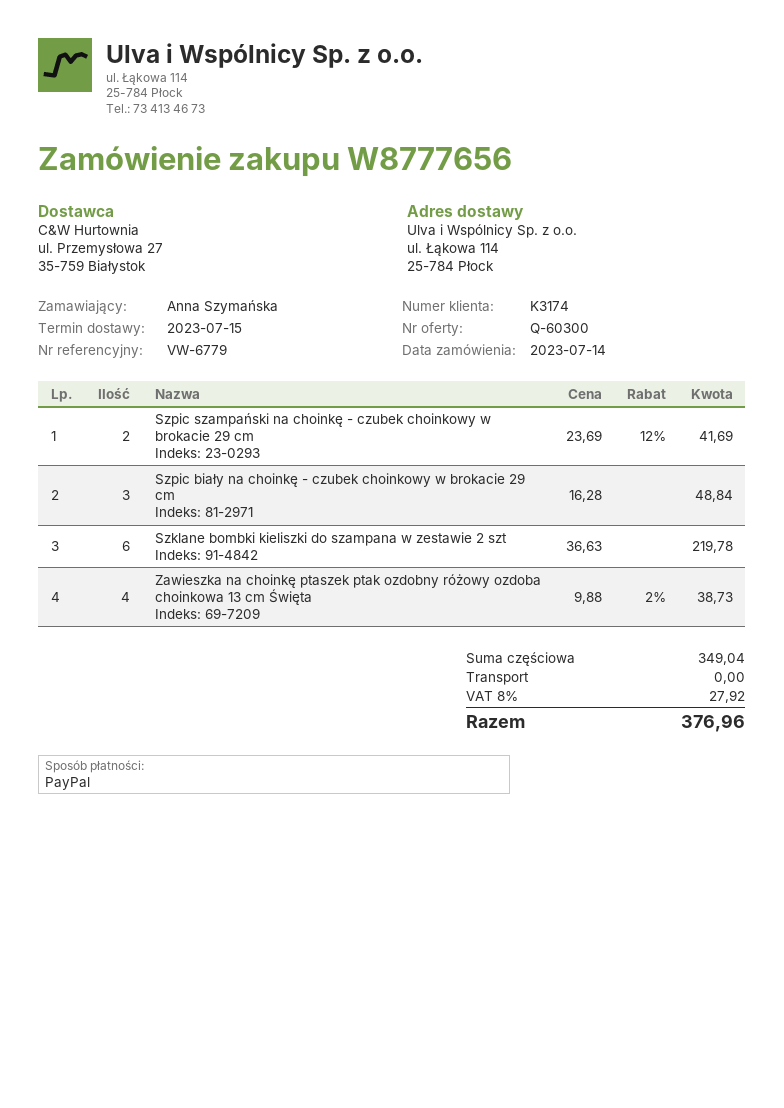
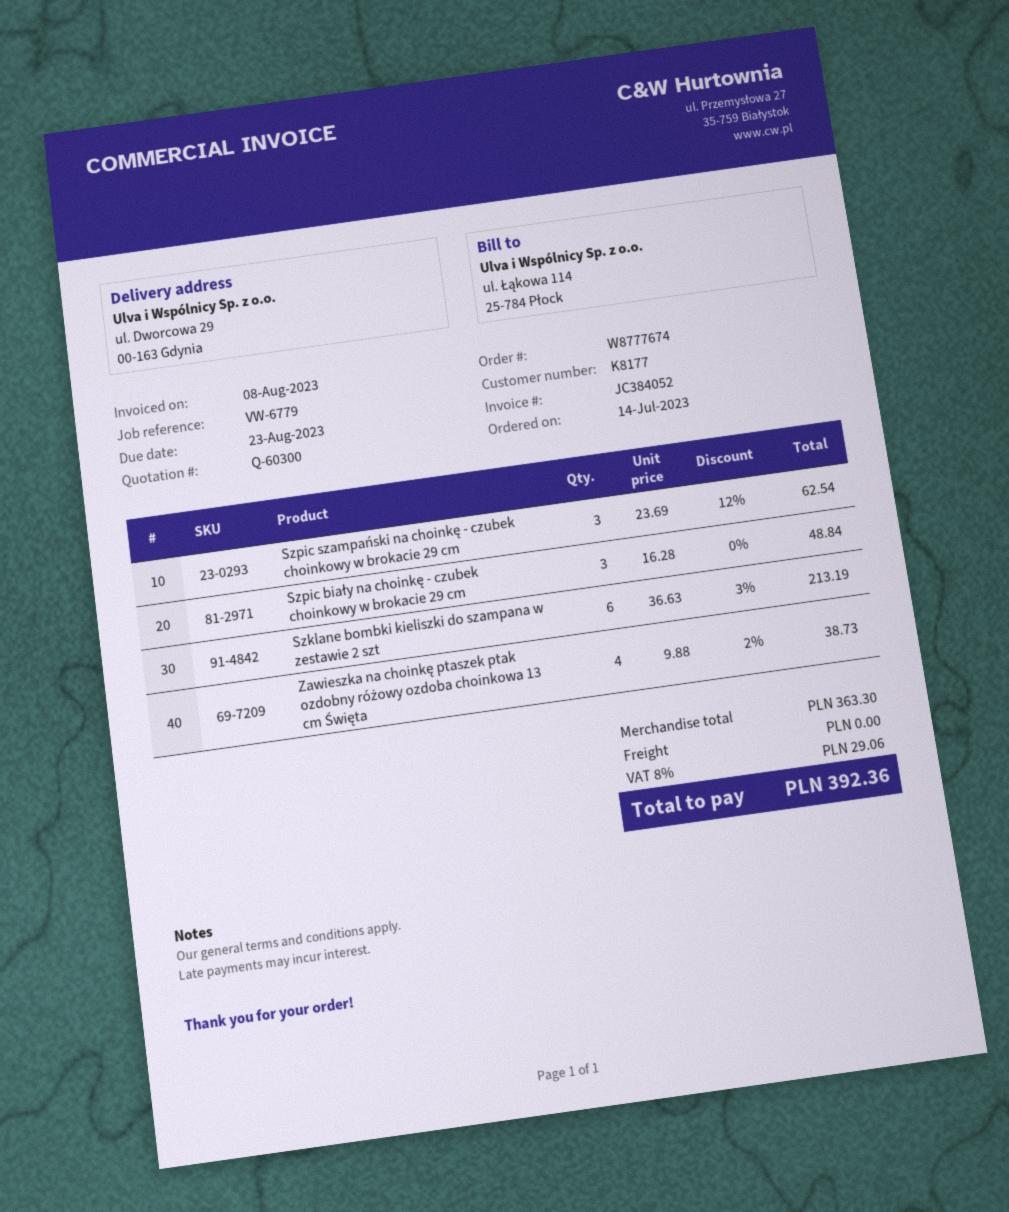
order number: W8777656 -> W8777674
customer number: K3174 -> K8177
ship to: ul. Łąkowa 114, 25-784 Płock -> ul. Dworcowa 29, 00-163 Gdynia
Szpic szampański na choinkę - czubek choinkowy w brokacie 29 cm: 2 x 23.69 - 12% = 41.69 -> 3 x 23.69 - 12% = 62.54
Szklane bombki kieliszki do szampana w zestawie 2 szt: 6 x 36.63 = 219.78 -> 6 x 36.63 - 3% = 213.19
subtotal: 349.04 -> 363.30
tax: 8% = 27.92 -> 8% = 29.06
total: 376.96 -> 392.36

